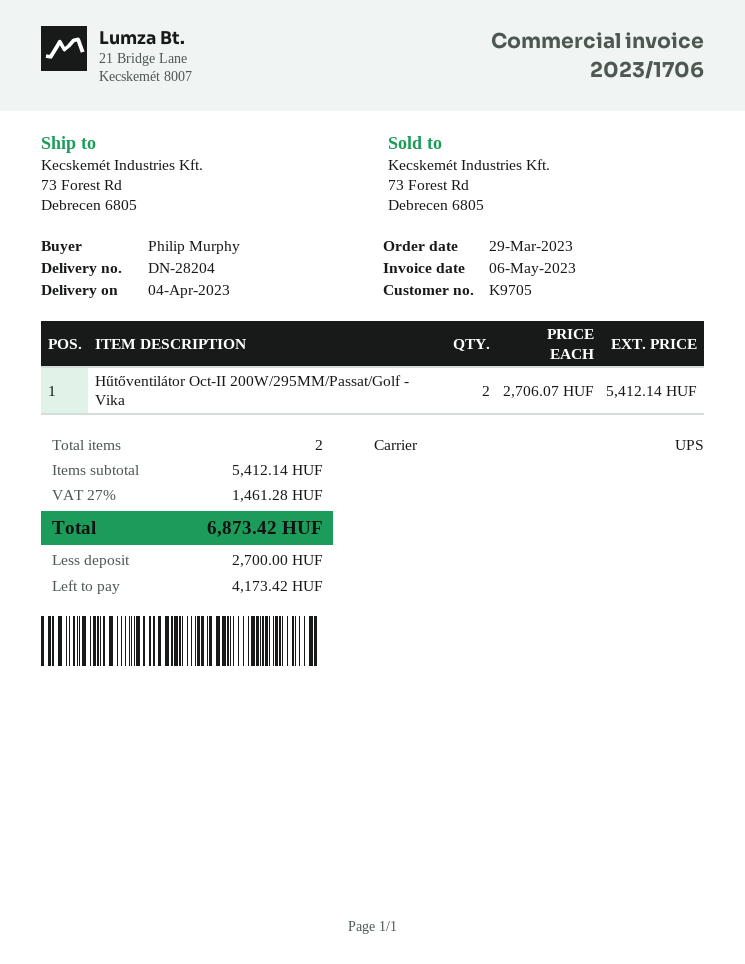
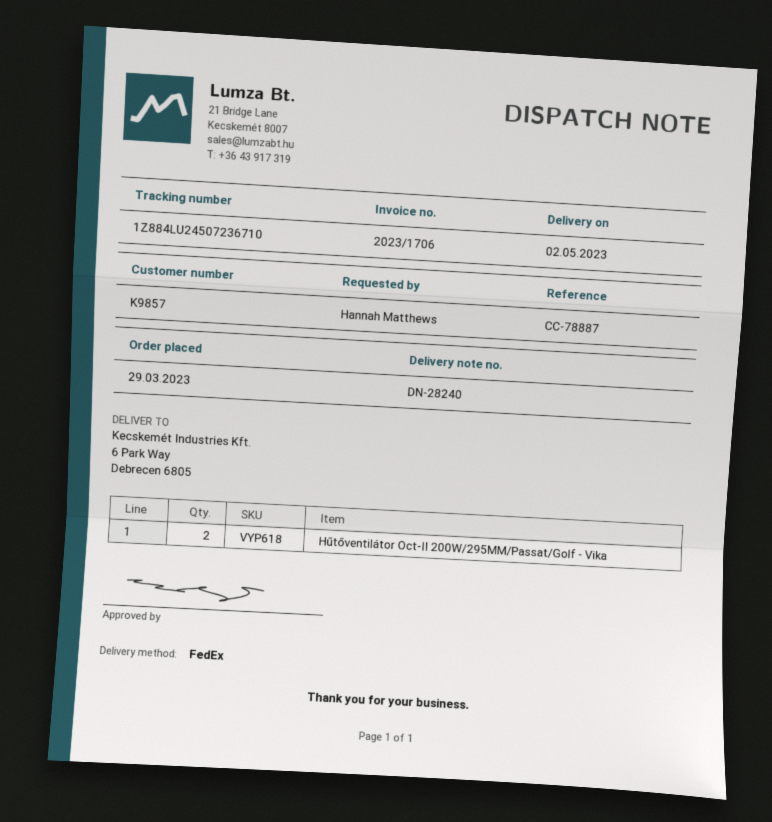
delivery note number: DN-28204 -> DN-28240
delivery date: 2023-04-04 -> 2023-05-02
customer number: K9705 -> K9857
ordered by: Philip Murphy -> Hannah Matthews
shipping method: UPS -> FedEx
ship to: 73 Forest Rd, Debrecen 6805 -> 6 Park Way, Debrecen 6805

